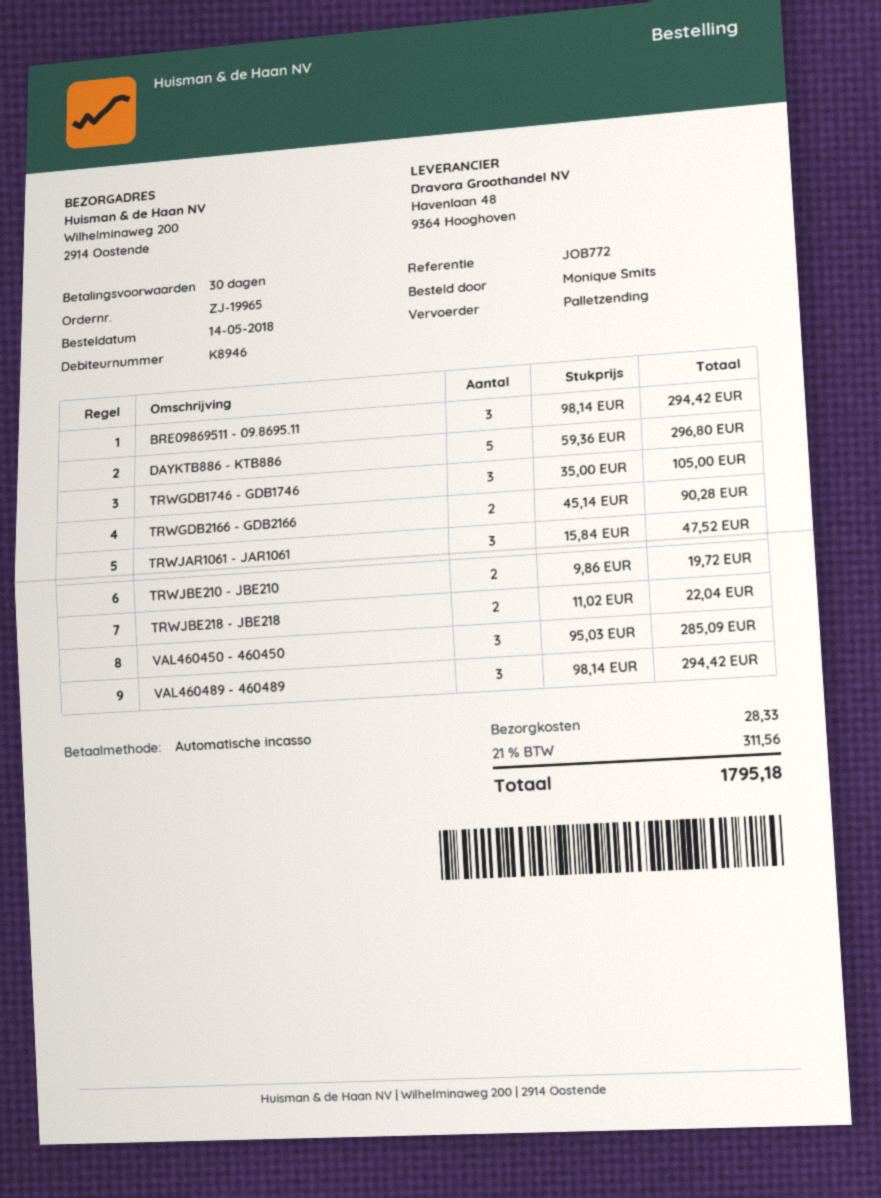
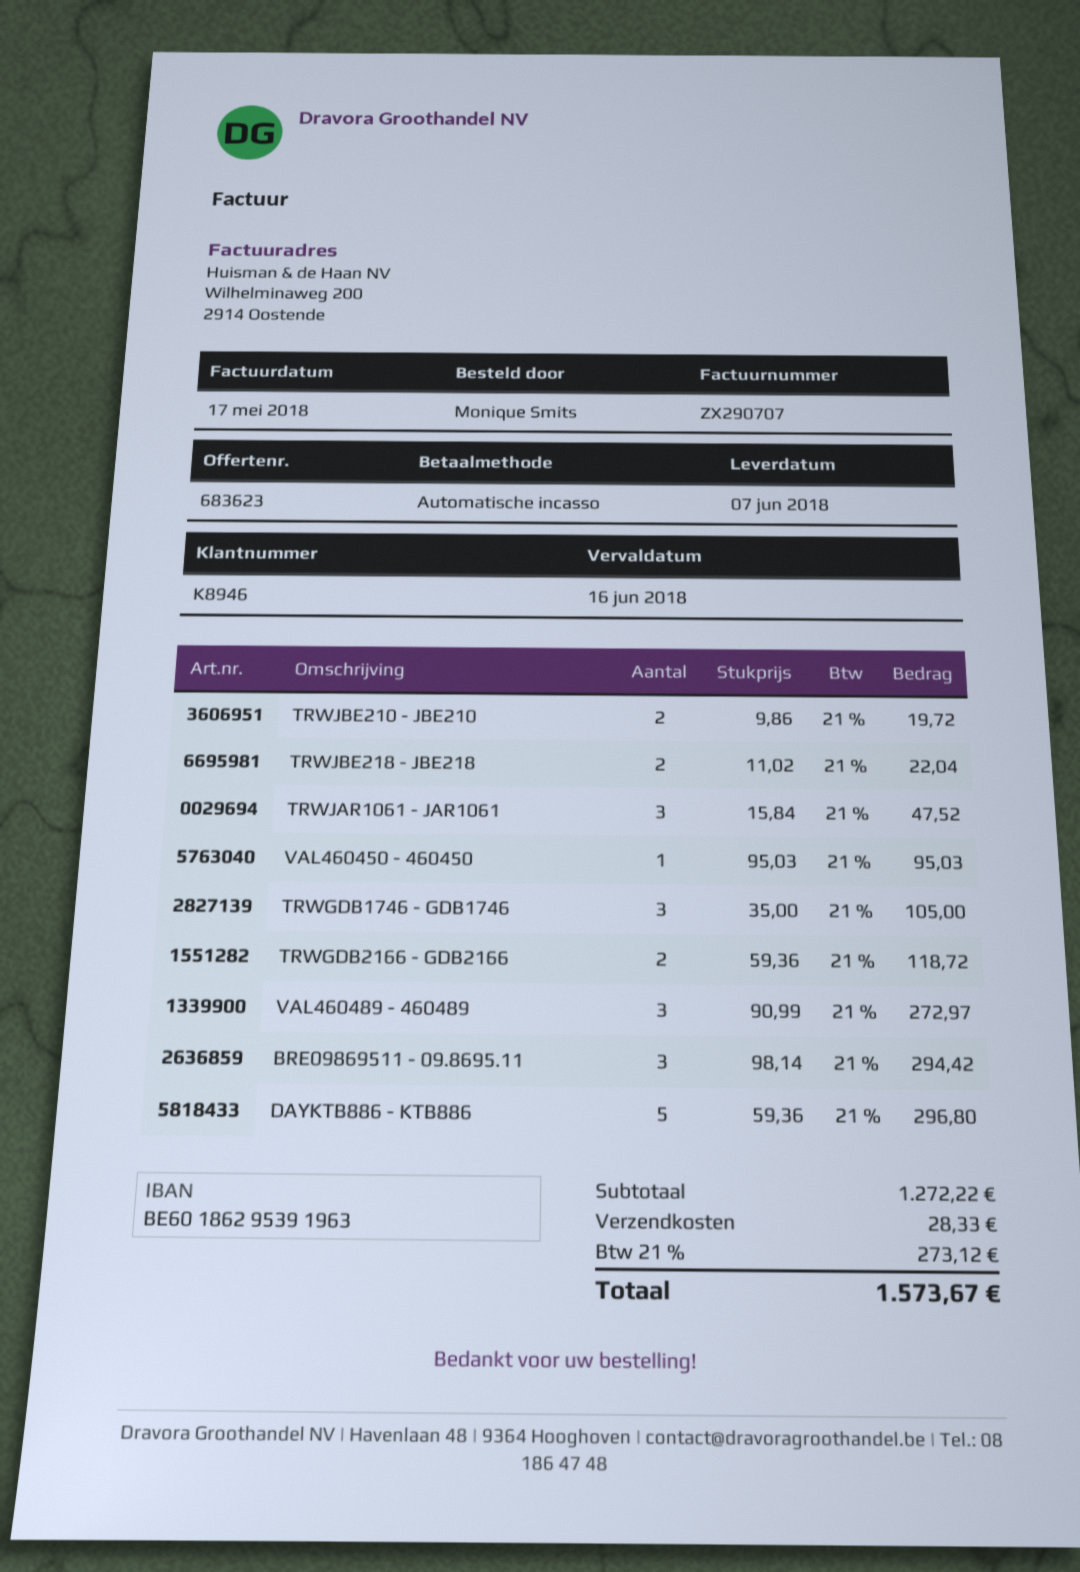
TRWGDB2166 - GDB2166: 2 x 45.14 = 90.28 -> 2 x 59.36 = 118.72
VAL460450 - 460450: 3 x 95.03 = 285.09 -> 1 x 95.03 = 95.03
VAL460489 - 460489: 3 x 98.14 = 294.42 -> 3 x 90.99 = 272.97
tax: 21% = 311.56 -> 21% = 273.12
total: 1795.18 -> 1573.67

